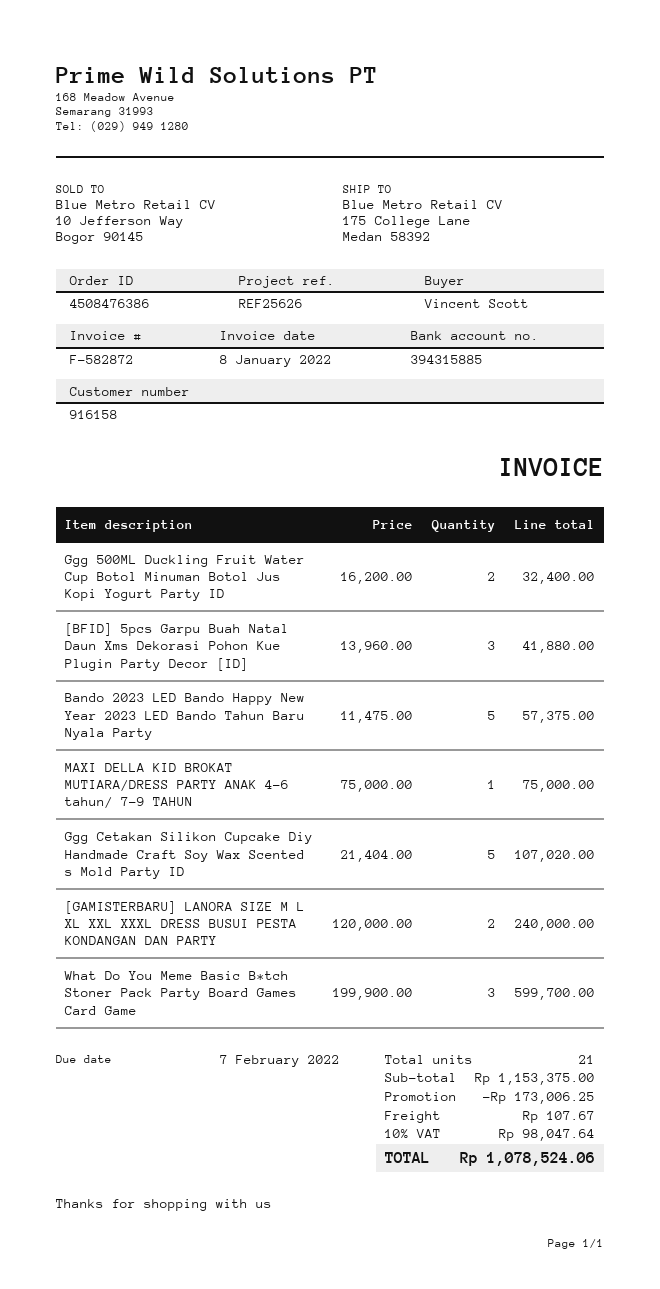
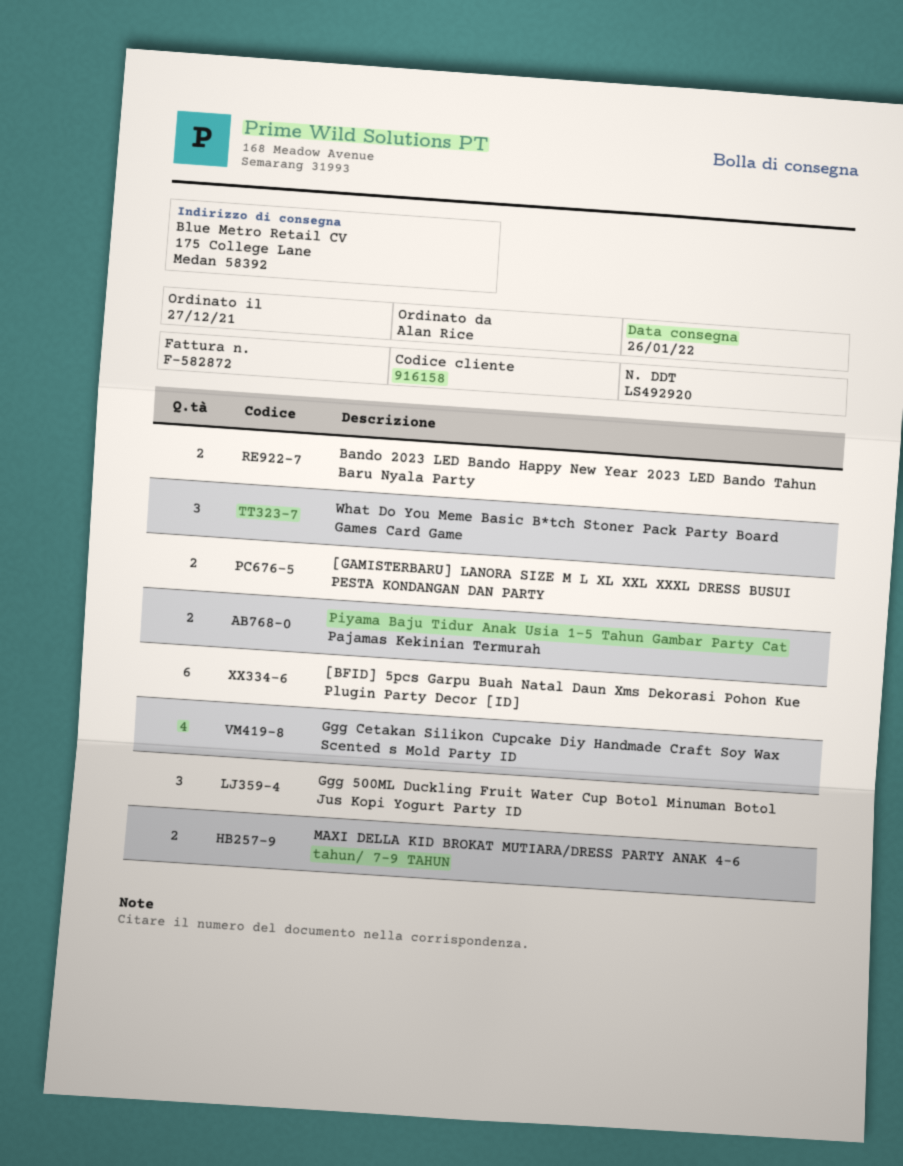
ordered by: Vincent Scott -> Alan Rice
Ggg 500ML Duckling Fruit Water Cup Botol Minuman Botol Jus Kopi Yogurt Party ID: 2 -> 3
[BFID] 5pcs Garpu Buah Natal Daun Xms Dekorasi Pohon Kue Plugin Party Decor [ID]: 3 -> 6
Bando 2023 LED Bando Happy New Year 2023 LED Bando Tahun Baru Nyala Party: 5 -> 2
MAXI DELLA KID BROKAT MUTIARA/DRESS PARTY ANAK 4-6 tahun/ 7-9 TAHUN: 1 -> 2
Ggg Cetakan Silikon Cupcake Diy Handmade Craft Soy Wax Scented s Mold Party ID: 5 -> 4
Piyama Baju Tidur Anak Usia 1-5 Tahun Gambar Party Cat Pajamas Kekinian Termurah: none -> 2

